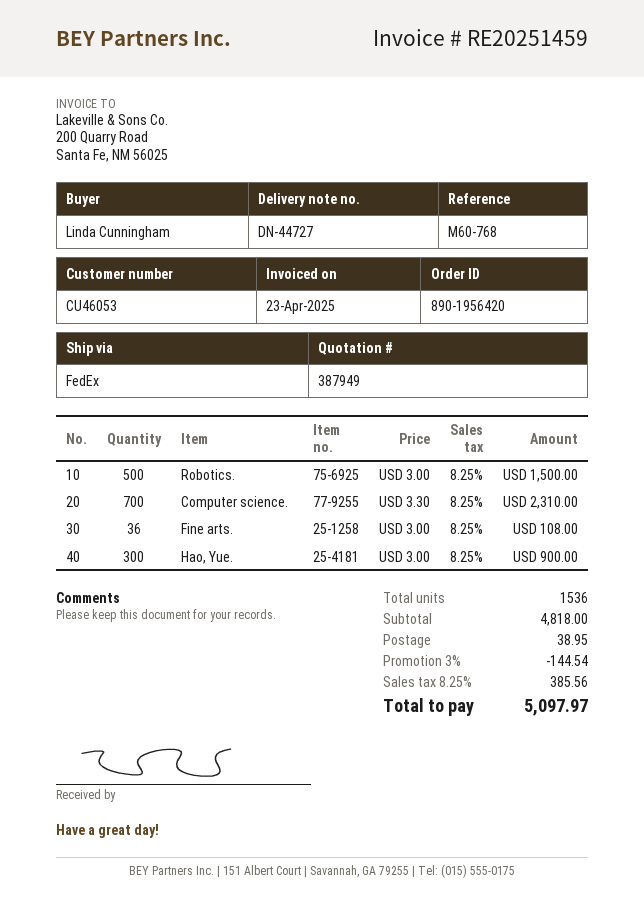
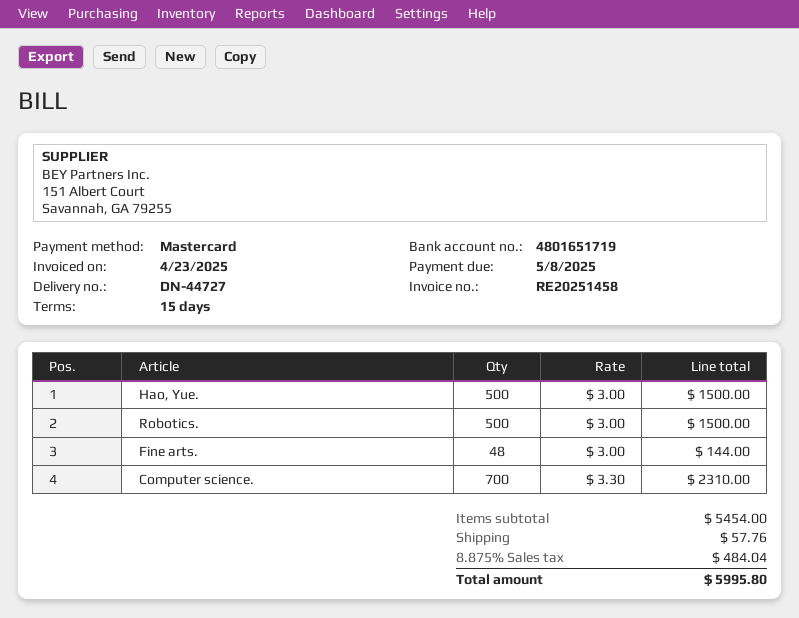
invoice number: RE20251459 -> RE20251458
Fine arts.: 36 x 3.00 = 108.00 -> 48 x 3.00 = 144.00
Hao, Yue.: 300 x 3.00 = 900.00 -> 500 x 3.00 = 1500.00
subtotal: 4818.00 -> 5454.00
discount: 3% = 144.54 -> none
shipping: 38.95 -> 57.76
tax: 8.25% = 385.56 -> 8.875% = 484.04
total: 5097.97 -> 5995.80

